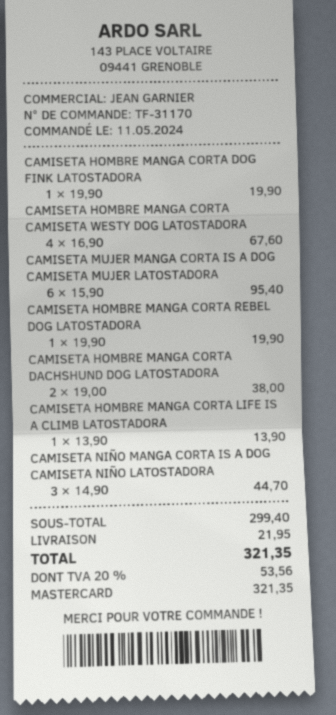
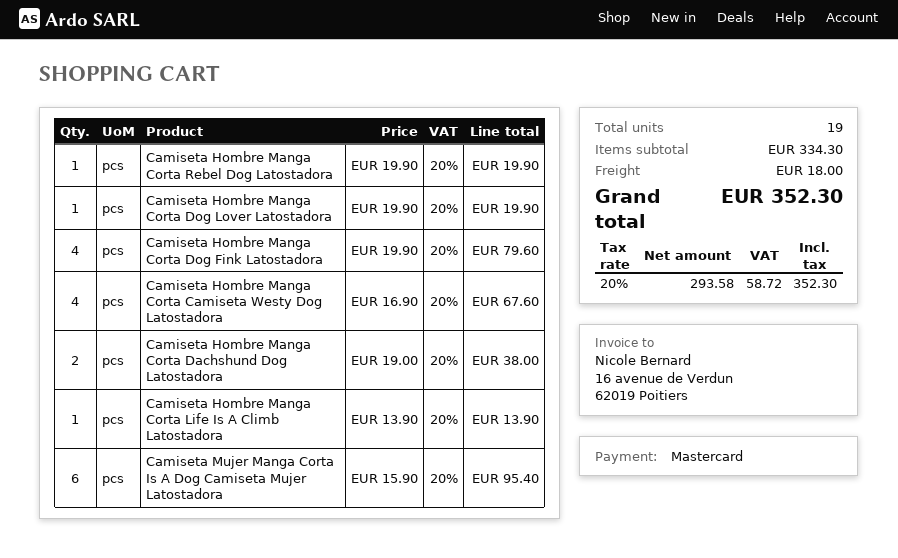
CAMISETA HOMBRE MANGA CORTA DOG FINK LATOSTADORA: 1 x 19.90 = 19.90 -> 4 x 19.90 = 79.60
CAMISETA NIÑO MANGA CORTA IS A DOG CAMISETA NIÑO LATOSTADORA: 3 x 14.90 = 44.70 -> none
Camiseta Hombre Manga Corta Dog Lover Latostadora: none -> 1 x 19.90 = 19.90
subtotal: 299.40 -> 334.30
shipping: 21.95 -> 18.00
tax: 20% = 53.56 -> 20% = 58.72
total: 321.35 -> 352.30

